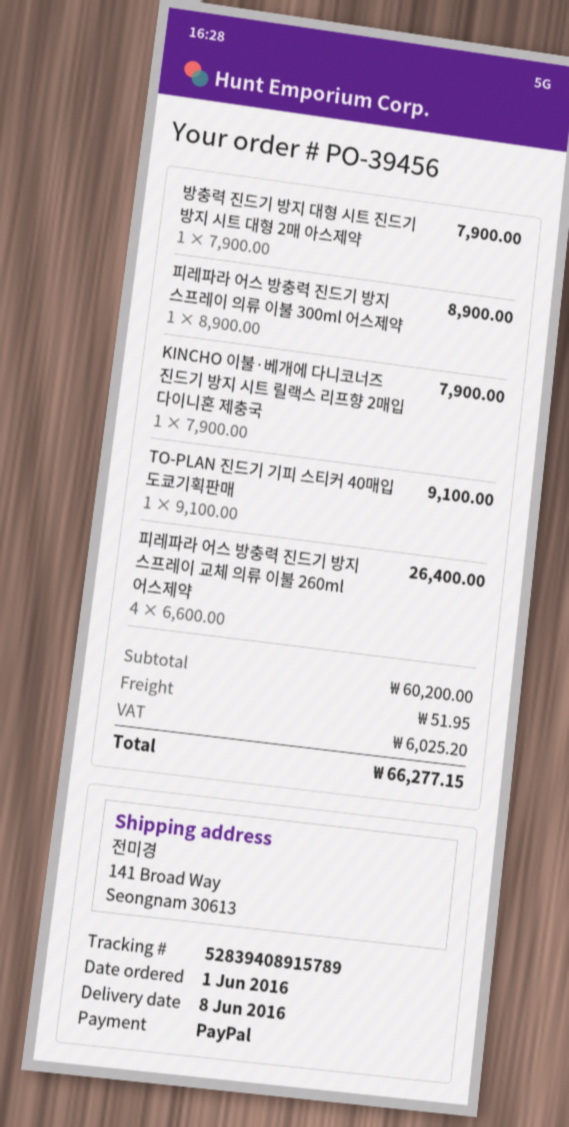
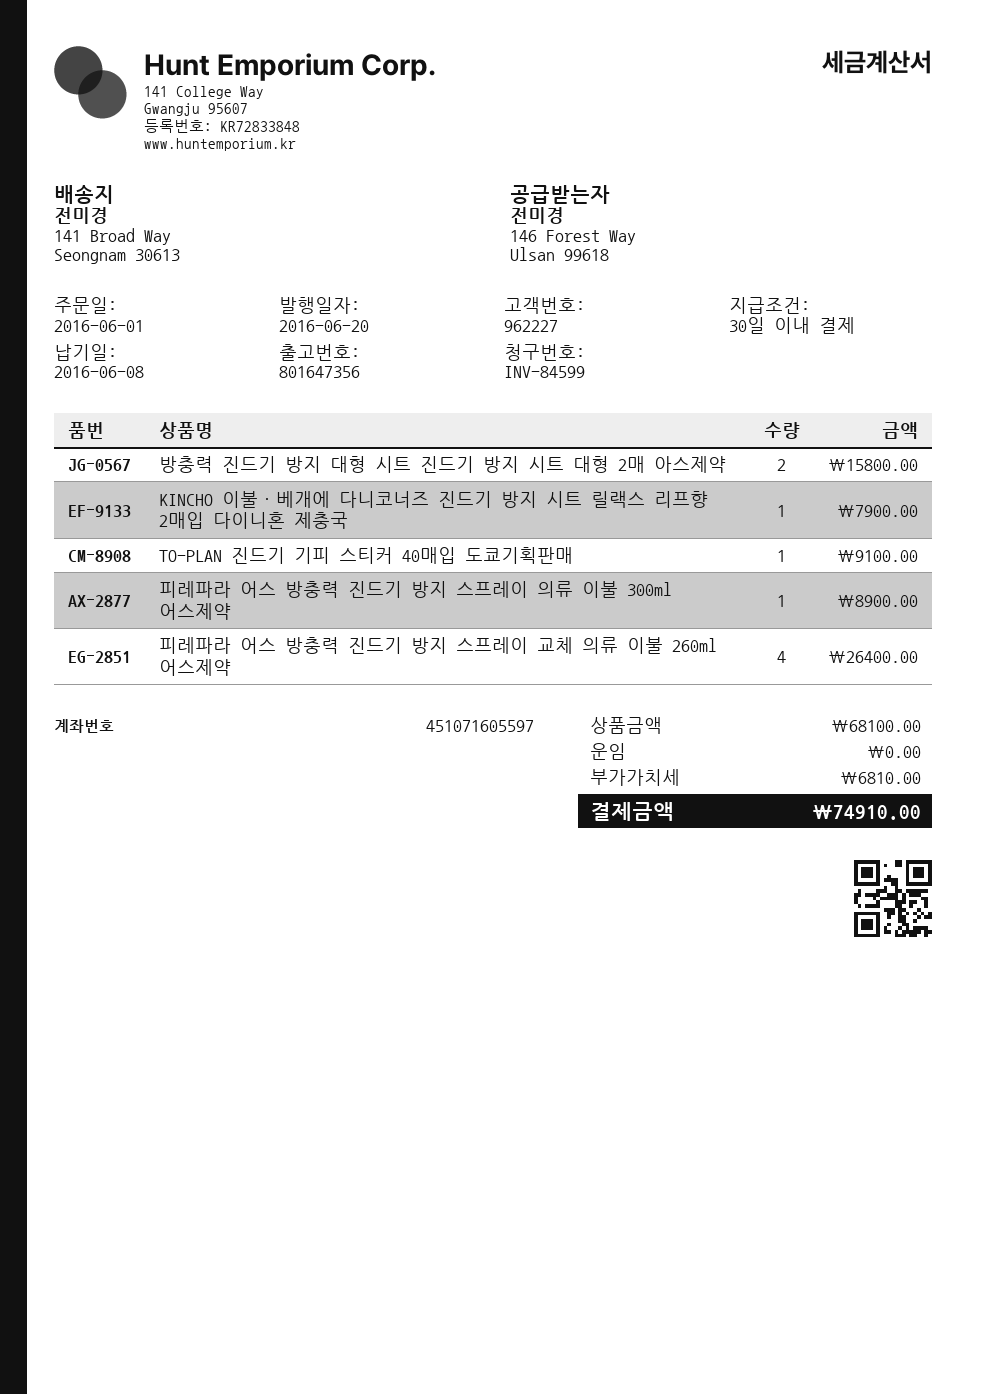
방충력 진드기 방지 대형 시트 진드기 방지 시트 대형 2매 아스제약: 1 for 7900.00 -> 2 for 15800.00
subtotal: 60200.00 -> 68100.00
shipping: 51.95 -> 0.00
tax: 6025.20 -> 6810.00
total: 66277.15 -> 74910.00

